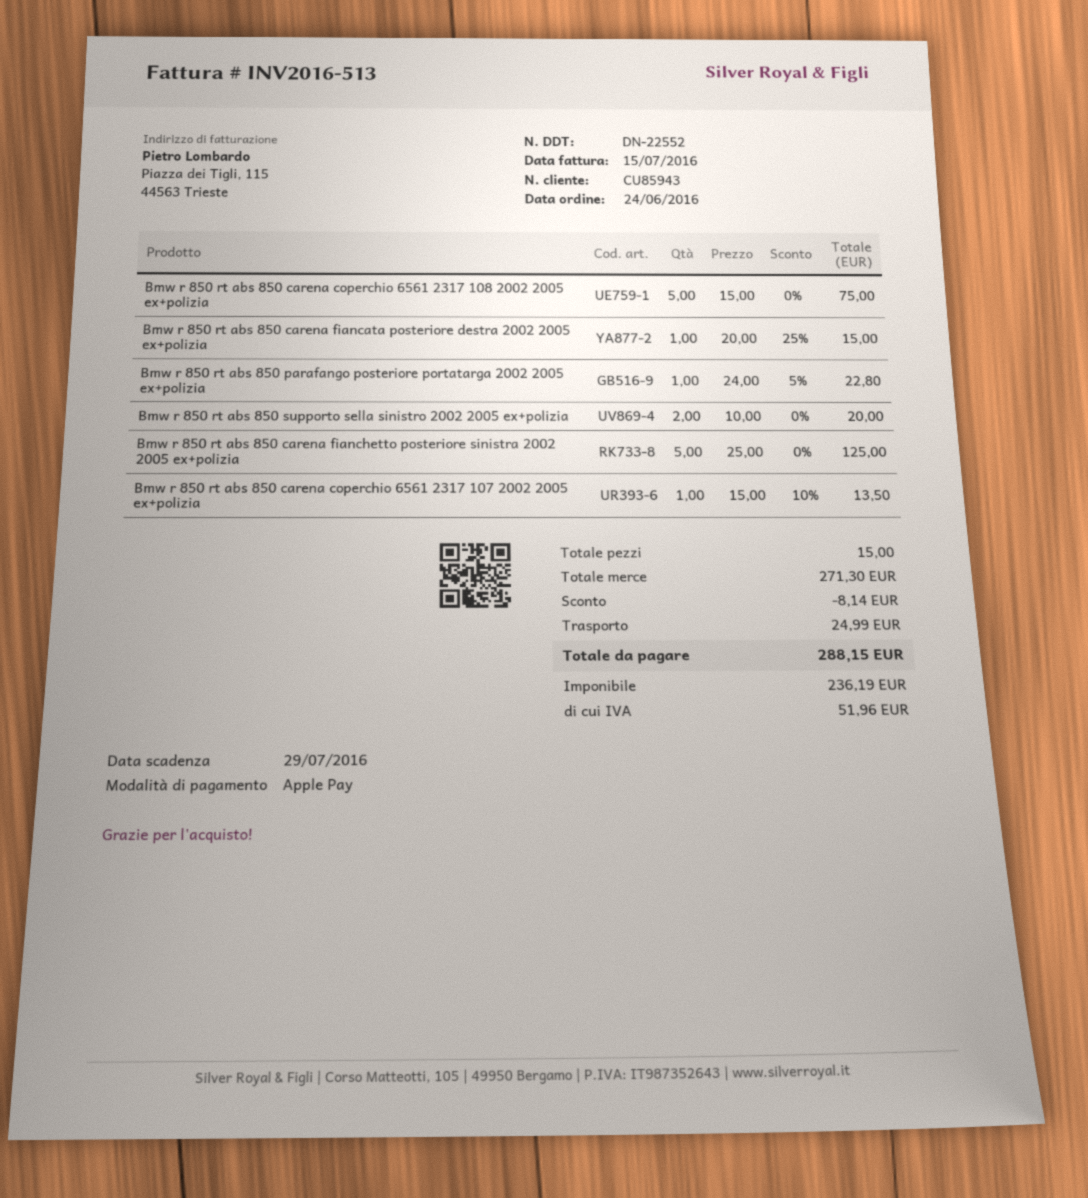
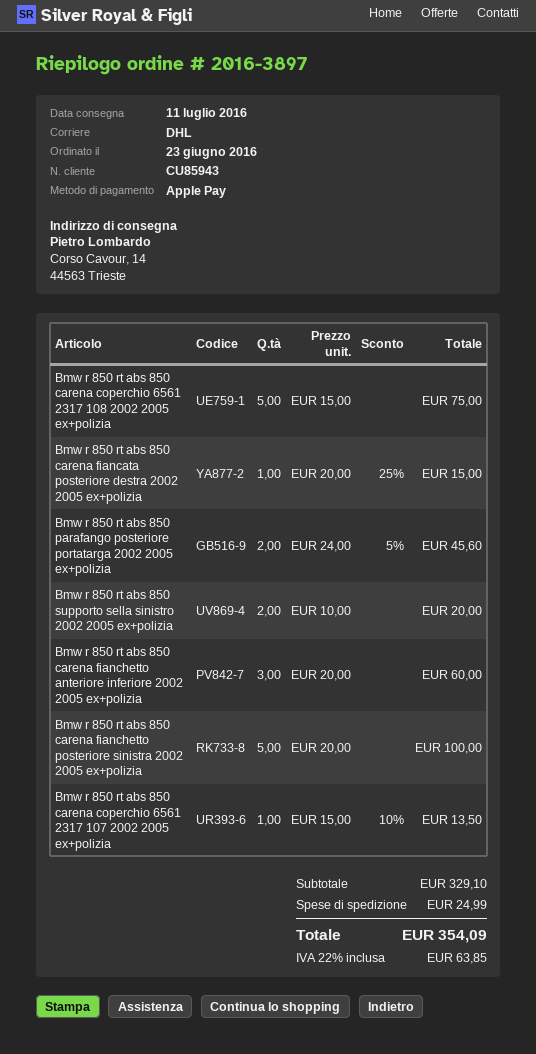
order date: 2016-06-24 -> 2016-06-23
Bmw r 850 rt abs 850 parafango posteriore portatarga 2002 2005 ex+polizia: 1 x 24.00 - 5% = 22.80 -> 2 x 24.00 - 5% = 45.60
Bmw r 850 rt abs 850 carena fianchetto posteriore sinistra 2002 2005 ex+polizia: 5 x 25.00 = 125.00 -> 5 x 20.00 = 100.00
Bmw r 850 rt abs 850 carena fianchetto anteriore inferiore 2002 2005 ex+polizia: none -> 3 x 20.00 = 60.00
subtotal: 271.30 -> 329.10
discount: 8.14 -> none
tax: 51.96 -> 63.85
total: 288.15 -> 354.09

